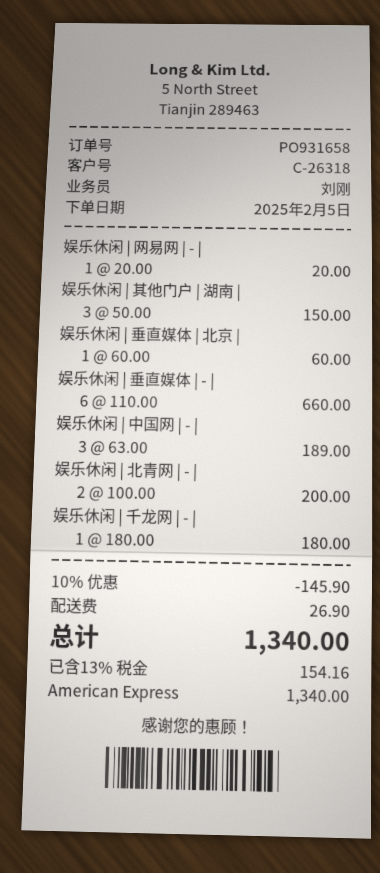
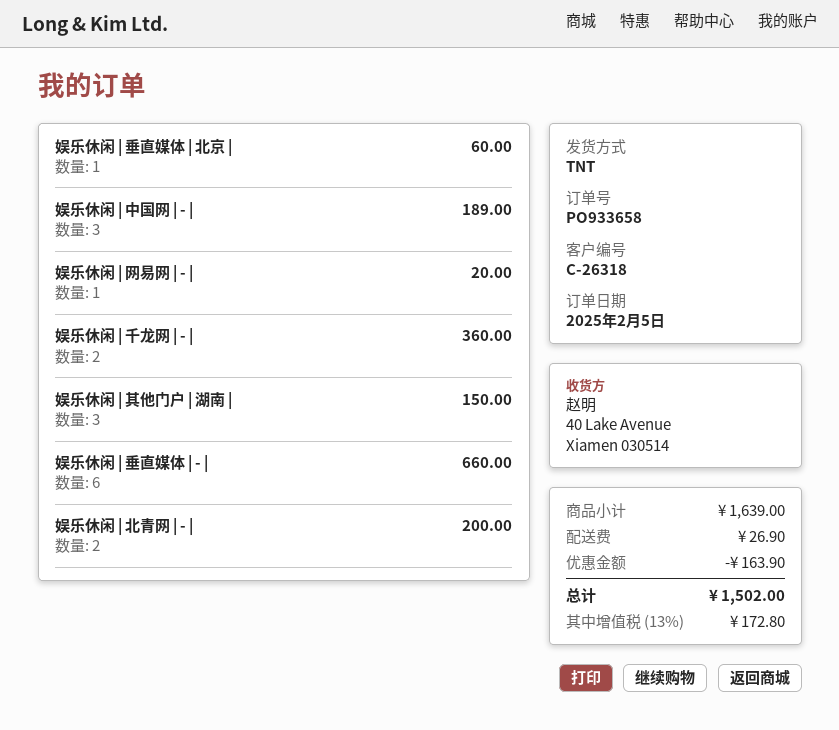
order number: PO931658 -> PO933658
娱乐休闲 | 千龙网 | - |: 1 for 180.00 -> 2 for 360.00
discount: 145.90 -> 163.90
tax: 13% = 154.16 -> 13% = 172.80
total: 1340.00 -> 1502.00

